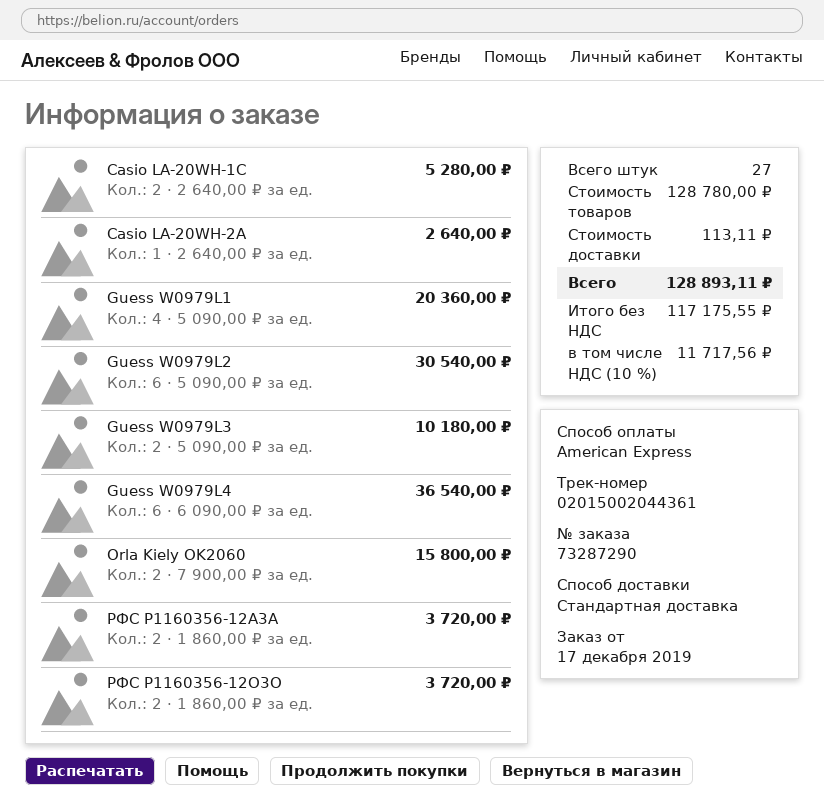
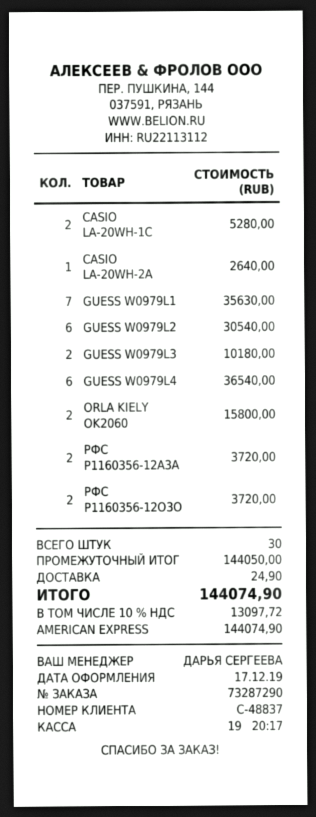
Guess W0979L1: 4 for 20360.00 -> 7 for 35630.00
total quantity: 27 -> 30
subtotal: 128780.00 -> 144050.00
shipping: 113.11 -> 24.90
tax: 10% = 11717.56 -> 10% = 13097.72
total: 128893.11 -> 144074.90

